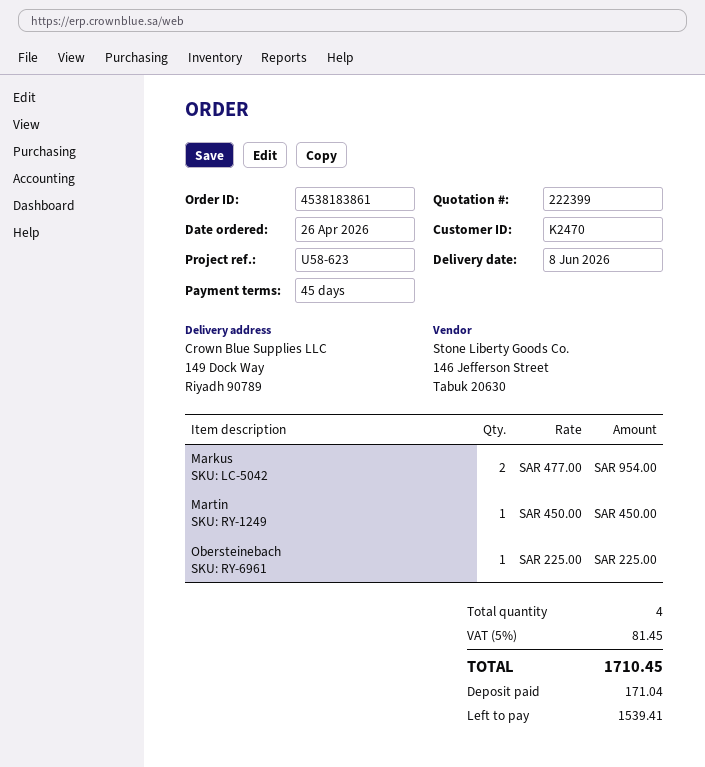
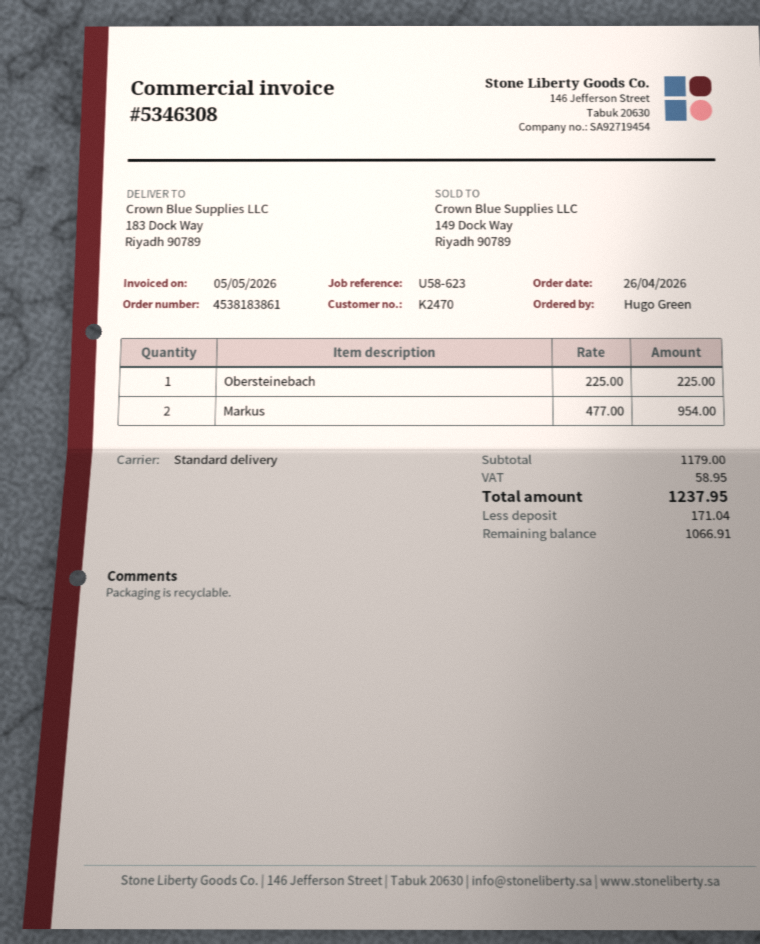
ship to: 149 Dock Way, Riyadh 90789 -> 183 Dock Way, Riyadh 90789
Martin: 1 x 450.00 = 450.00 -> none
tax: 81.45 -> 58.95
total: 1710.45 -> 1237.95
balance: 1539.41 -> 1066.91

